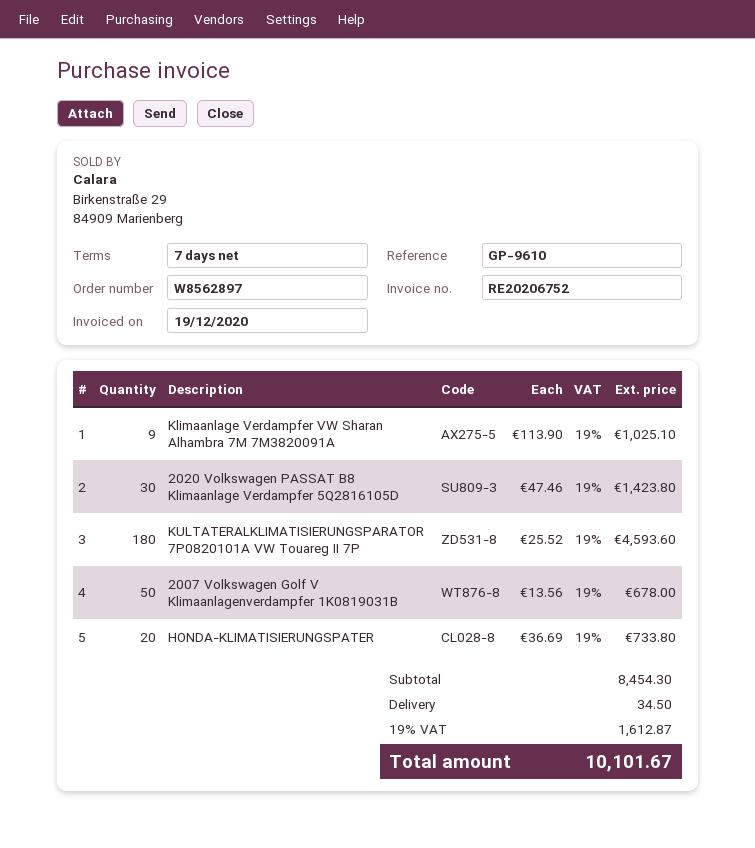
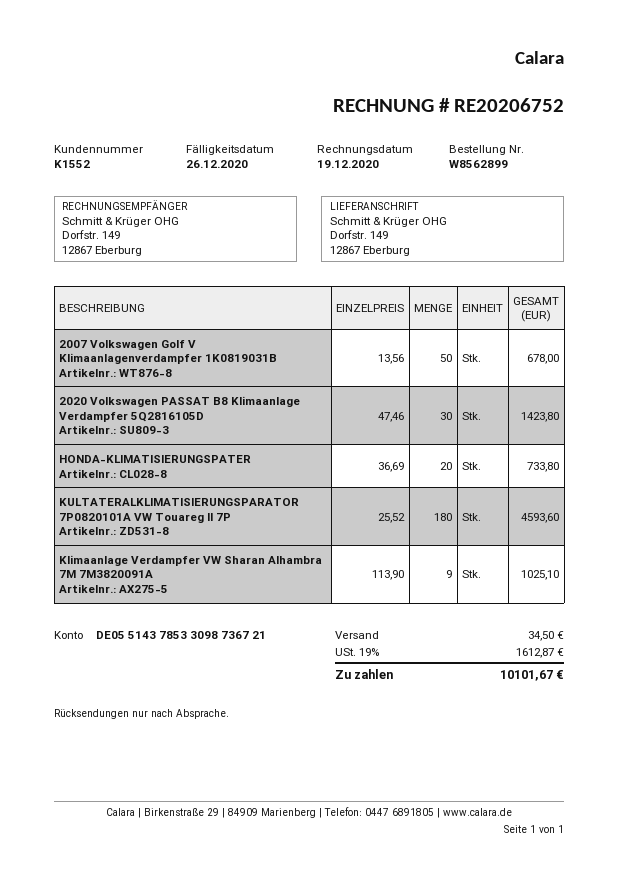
order number: W8562897 -> W8562899

